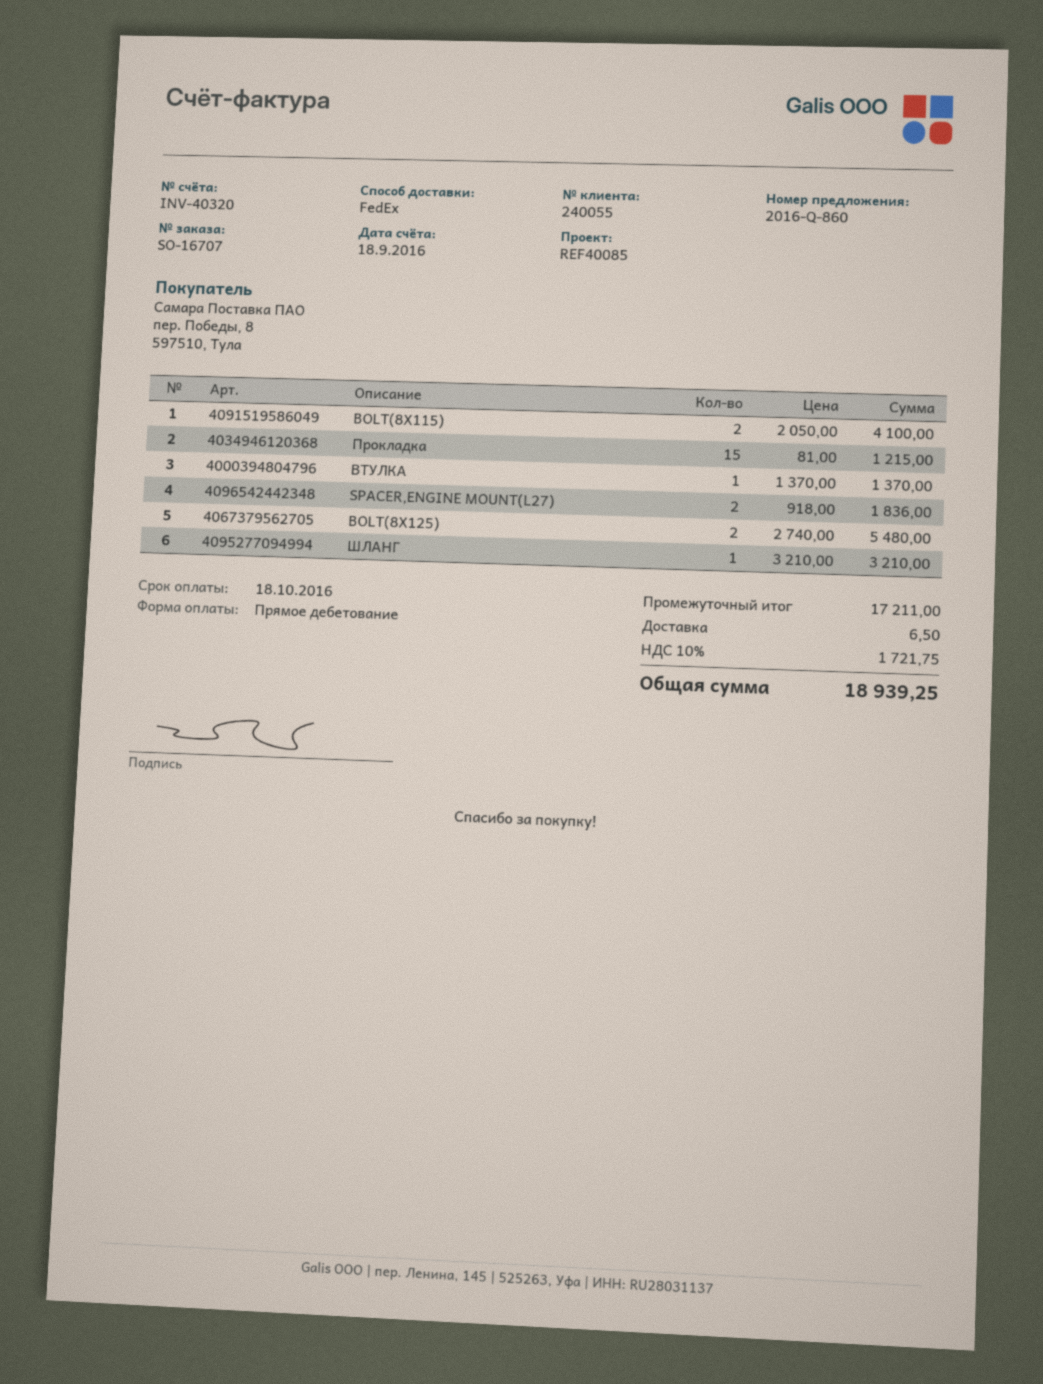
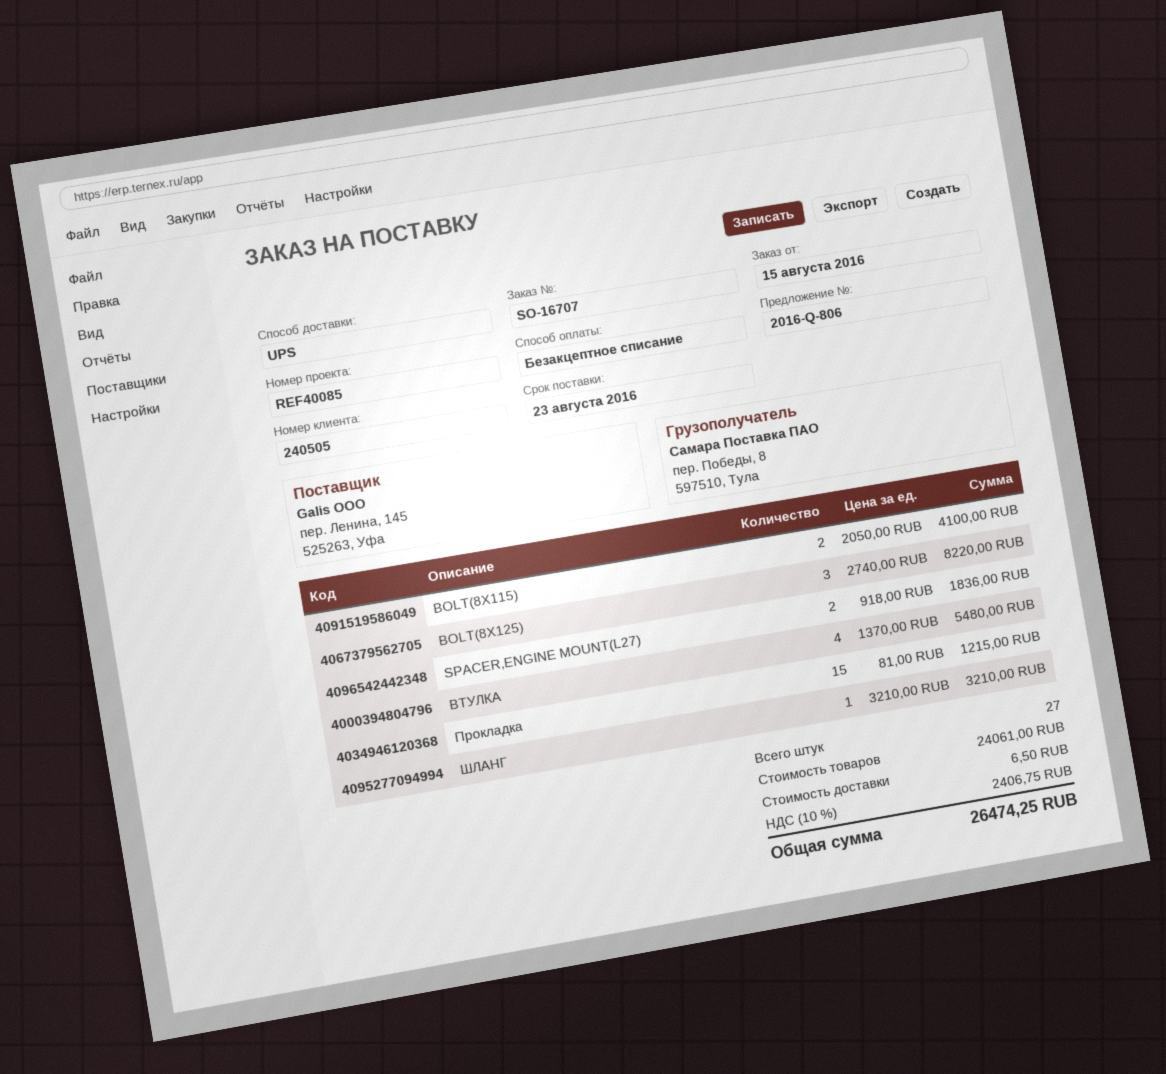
quote number: 2016-Q-860 -> 2016-Q-806
customer number: 240055 -> 240505
shipping method: FedEx -> UPS
ВТУЛКА: 1 x 1370.00 = 1370.00 -> 4 x 1370.00 = 5480.00
BOLT(8X125): 2 x 2740.00 = 5480.00 -> 3 x 2740.00 = 8220.00
subtotal: 17211.00 -> 24061.00
tax: 10% = 1721.75 -> 10% = 2406.75
total: 18939.25 -> 26474.25

